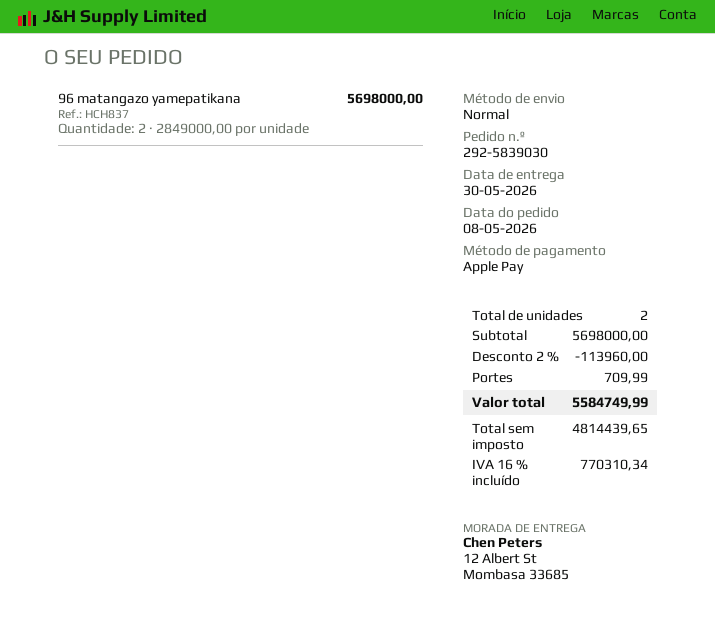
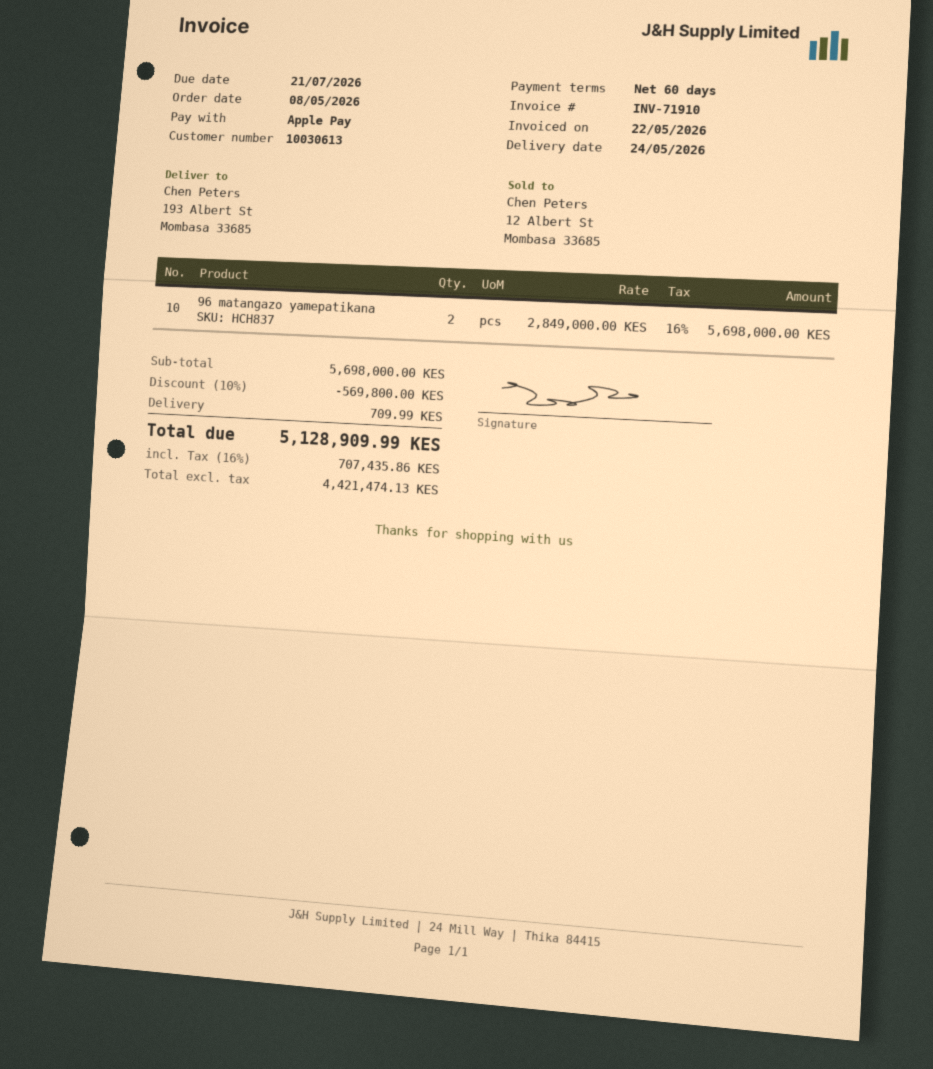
delivery date: 2026-05-30 -> 2026-05-24
ship to: 12 Albert St, Mombasa 33685 -> 193 Albert St, Mombasa 33685
discount: 2% = 113960.00 -> 10% = 569800.00
net: 4814439.65 -> 4421474.13
tax: 16% = 770310.34 -> 16% = 707435.86
total: 5584749.99 -> 5128909.99

